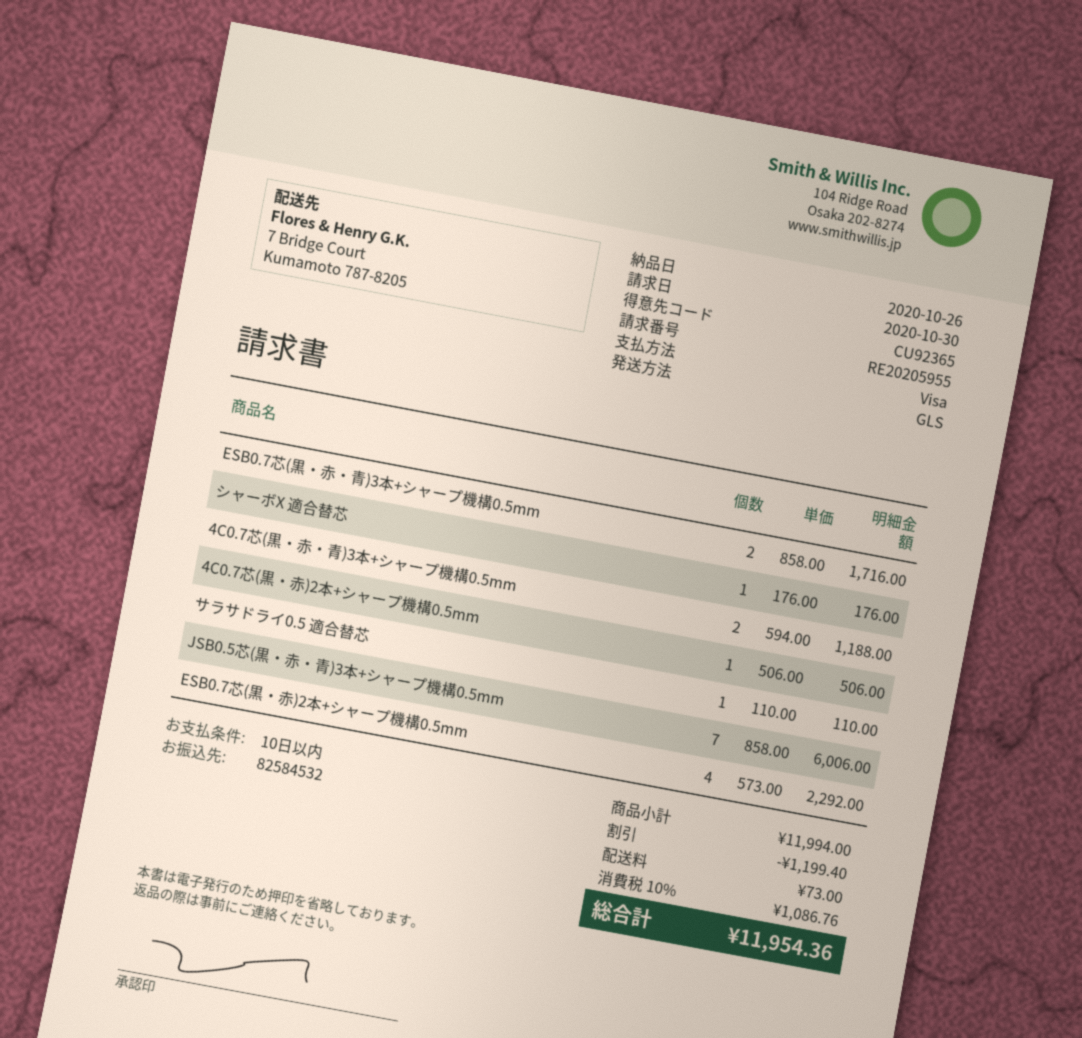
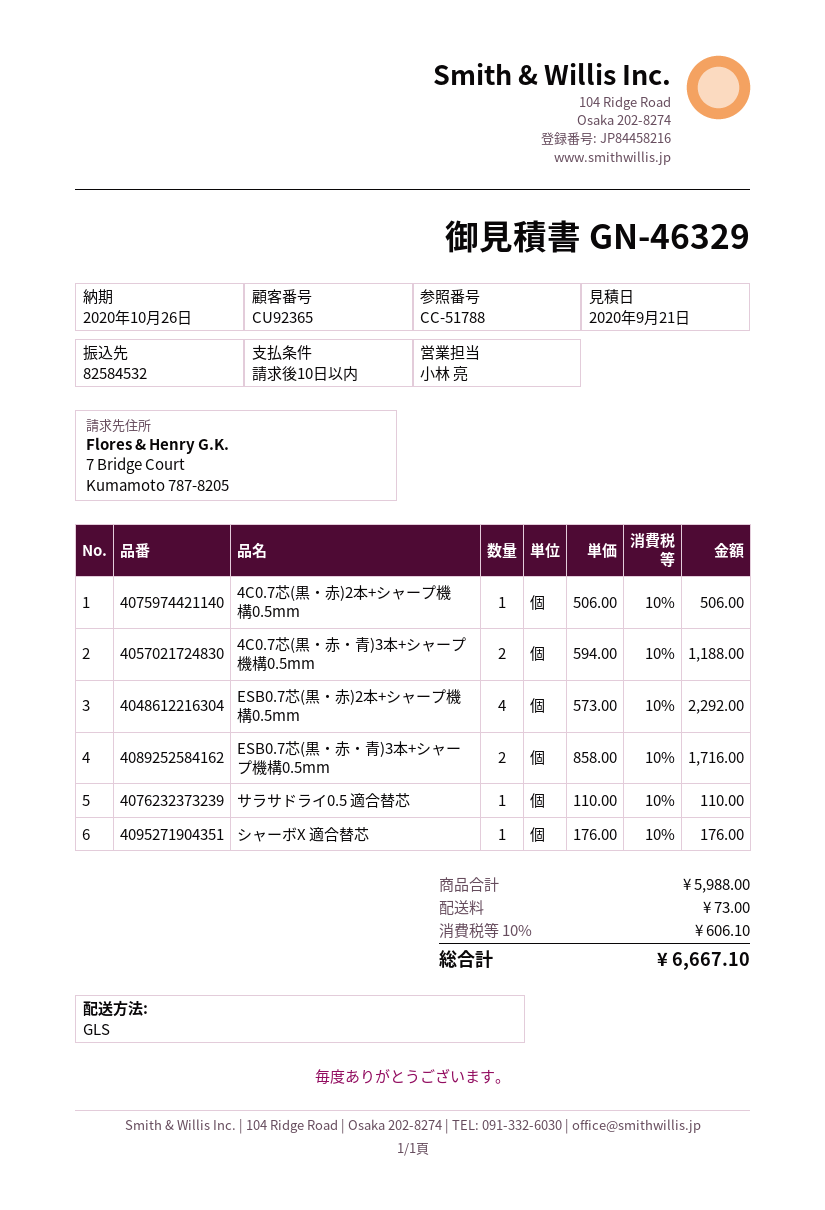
JSB0.5芯(黒・赤・青)3本+シャープ機構0.5mm: 7 x 858.00 = 6006.00 -> none
subtotal: 11994.00 -> 5988.00
discount: 1199.40 -> none
tax: 10% = 1086.76 -> 10% = 606.10
total: 11954.36 -> 6667.10

